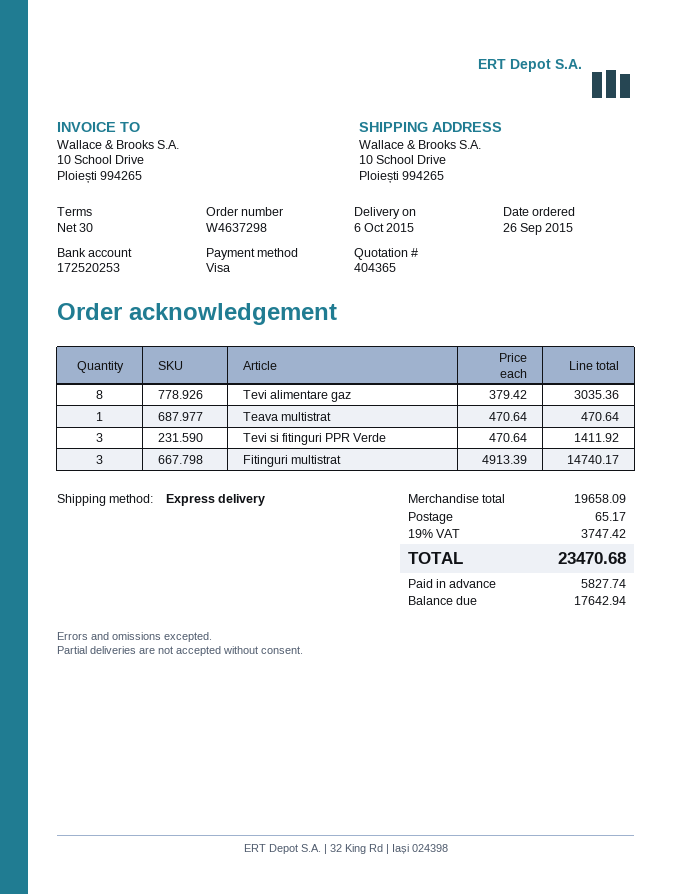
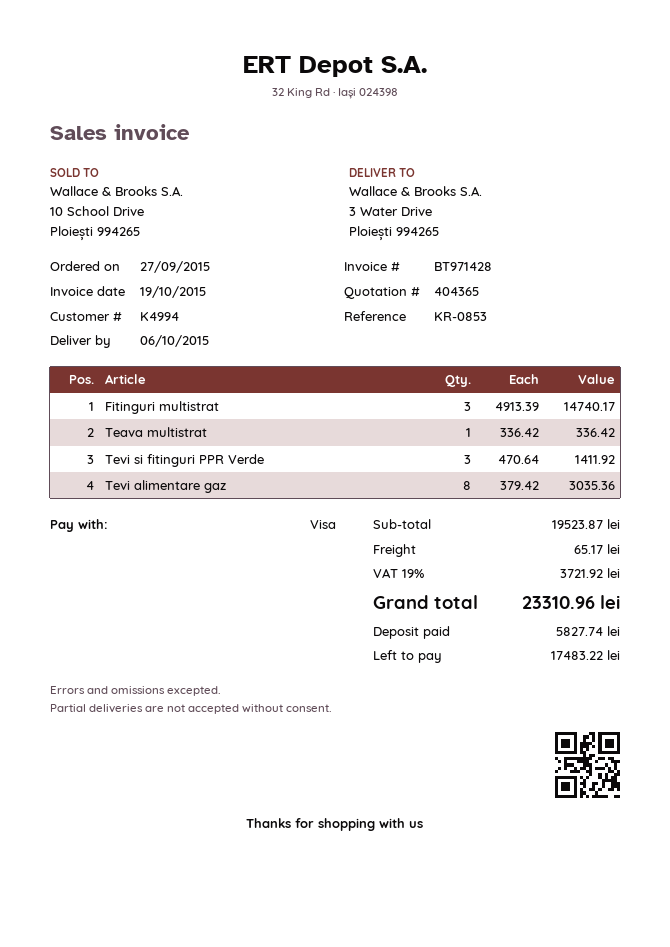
order date: 2015-09-26 -> 2015-09-27
ship to: 10 School Drive, Ploiești 994265 -> 3 Water Drive, Ploiești 994265
Teava multistrat: 1 x 470.64 = 470.64 -> 1 x 336.42 = 336.42
subtotal: 19658.09 -> 19523.87
tax: 19% = 3747.42 -> 19% = 3721.92
total: 23470.68 -> 23310.96
balance: 17642.94 -> 17483.22

